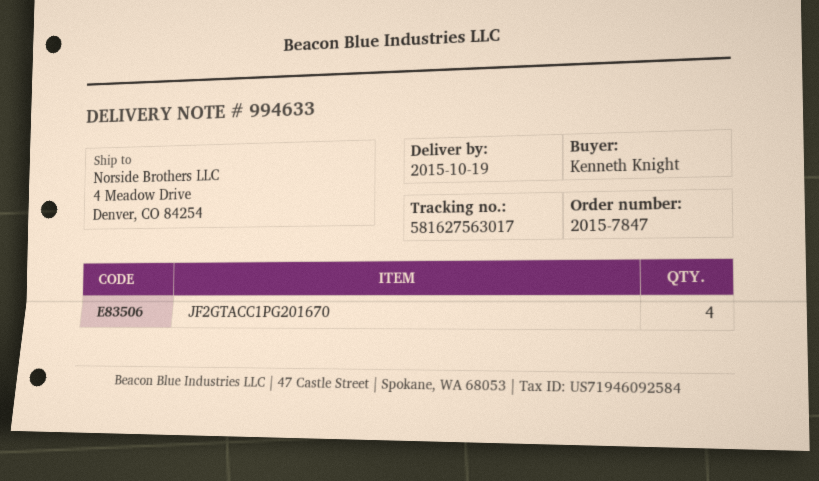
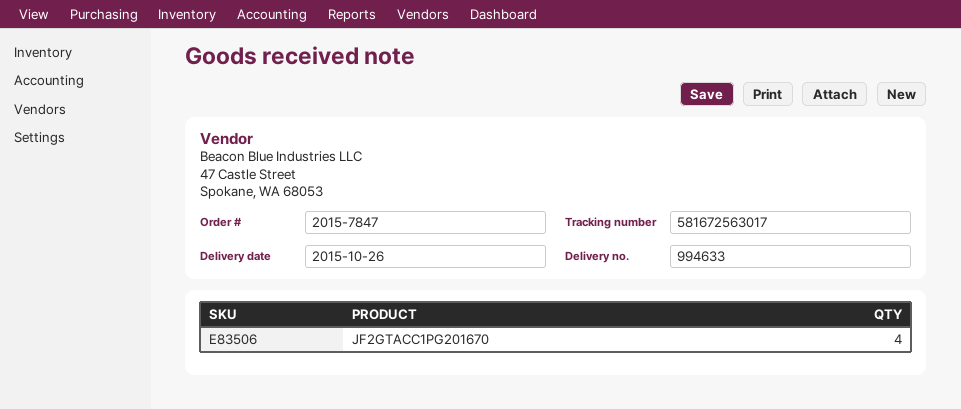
delivery date: 2015-10-19 -> 2015-10-26
tracking number: 581627563017 -> 581672563017

